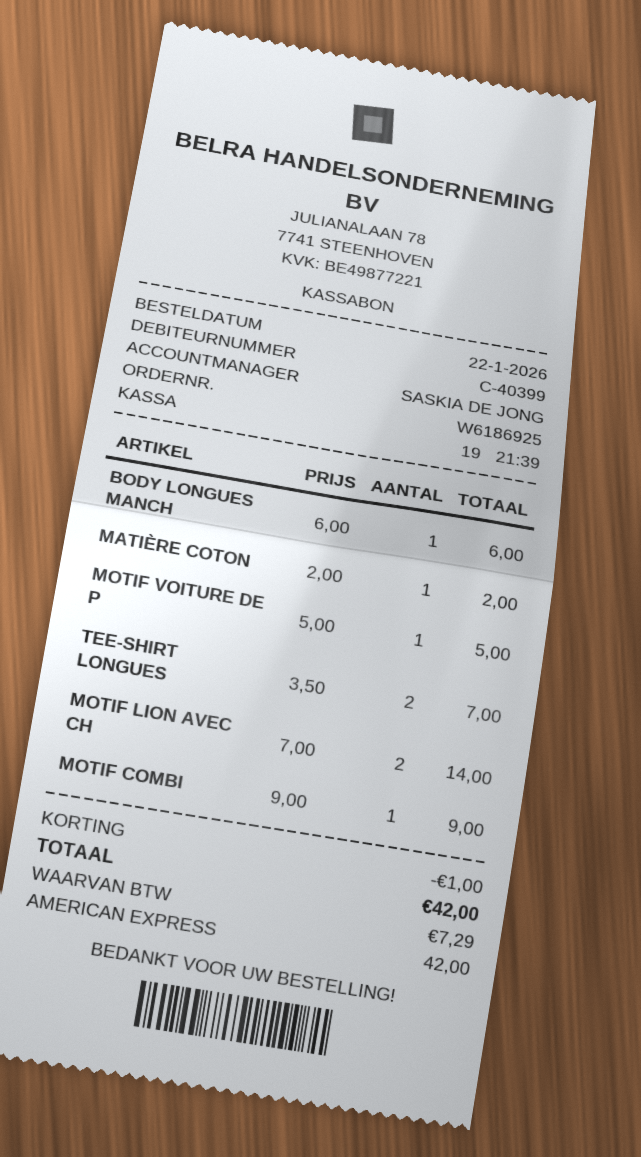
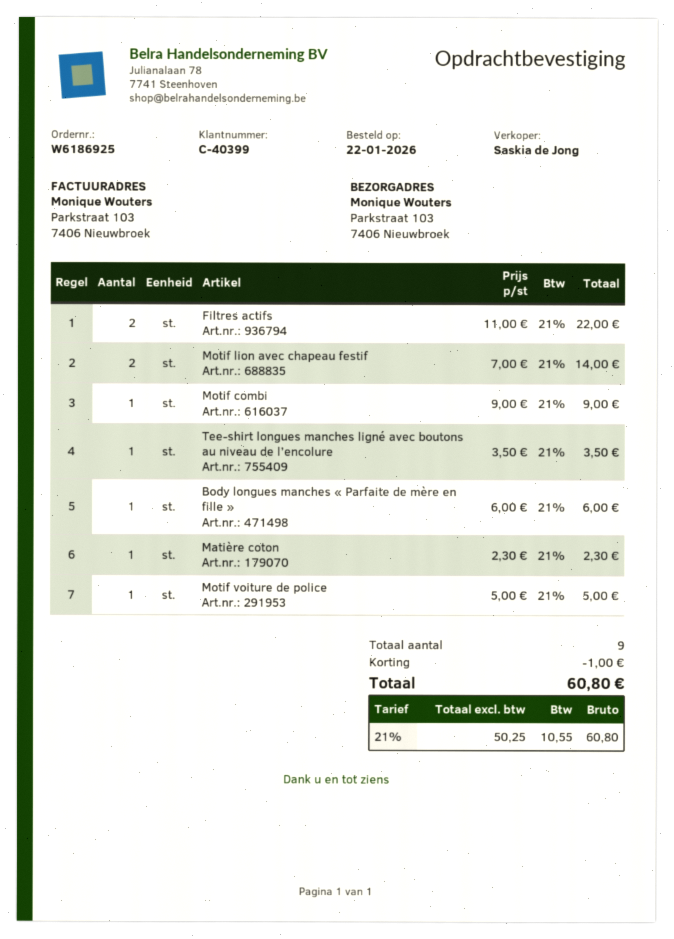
MATIÈRE COTON: 1 x 2.00 = 2.00 -> 1 x 2.30 = 2.30
TEE-SHIRT LONGUES: 2 x 3.50 = 7.00 -> 1 x 3.50 = 3.50
Filtres actifs: none -> 2 x 11.00 = 22.00
tax: 7.29 -> 10.55
total: 42.00 -> 60.80

